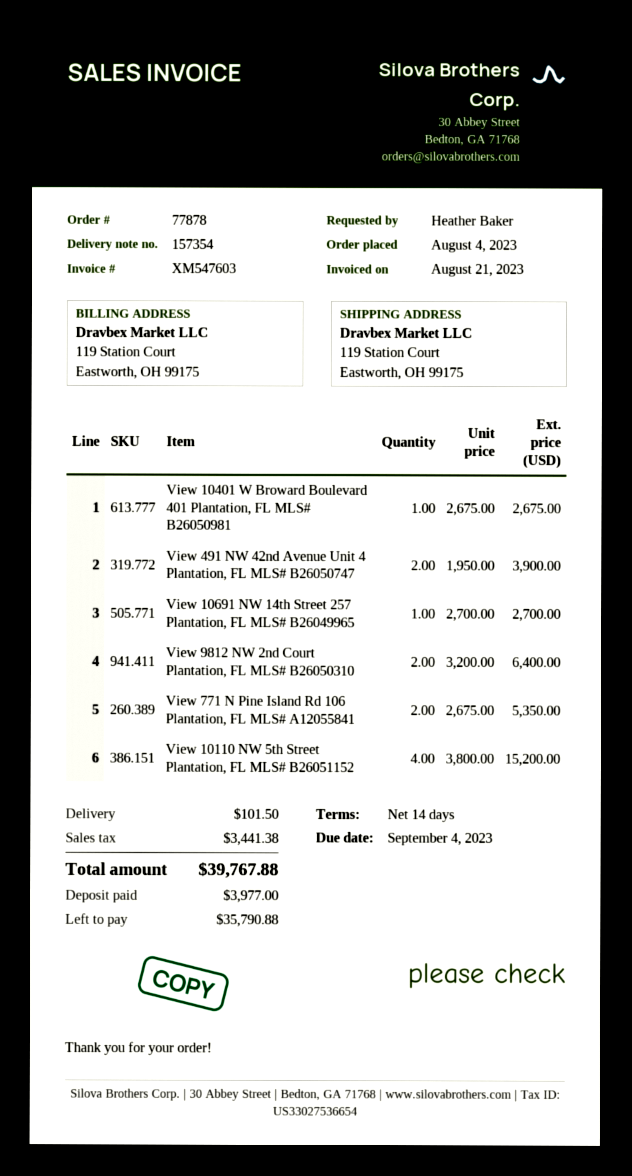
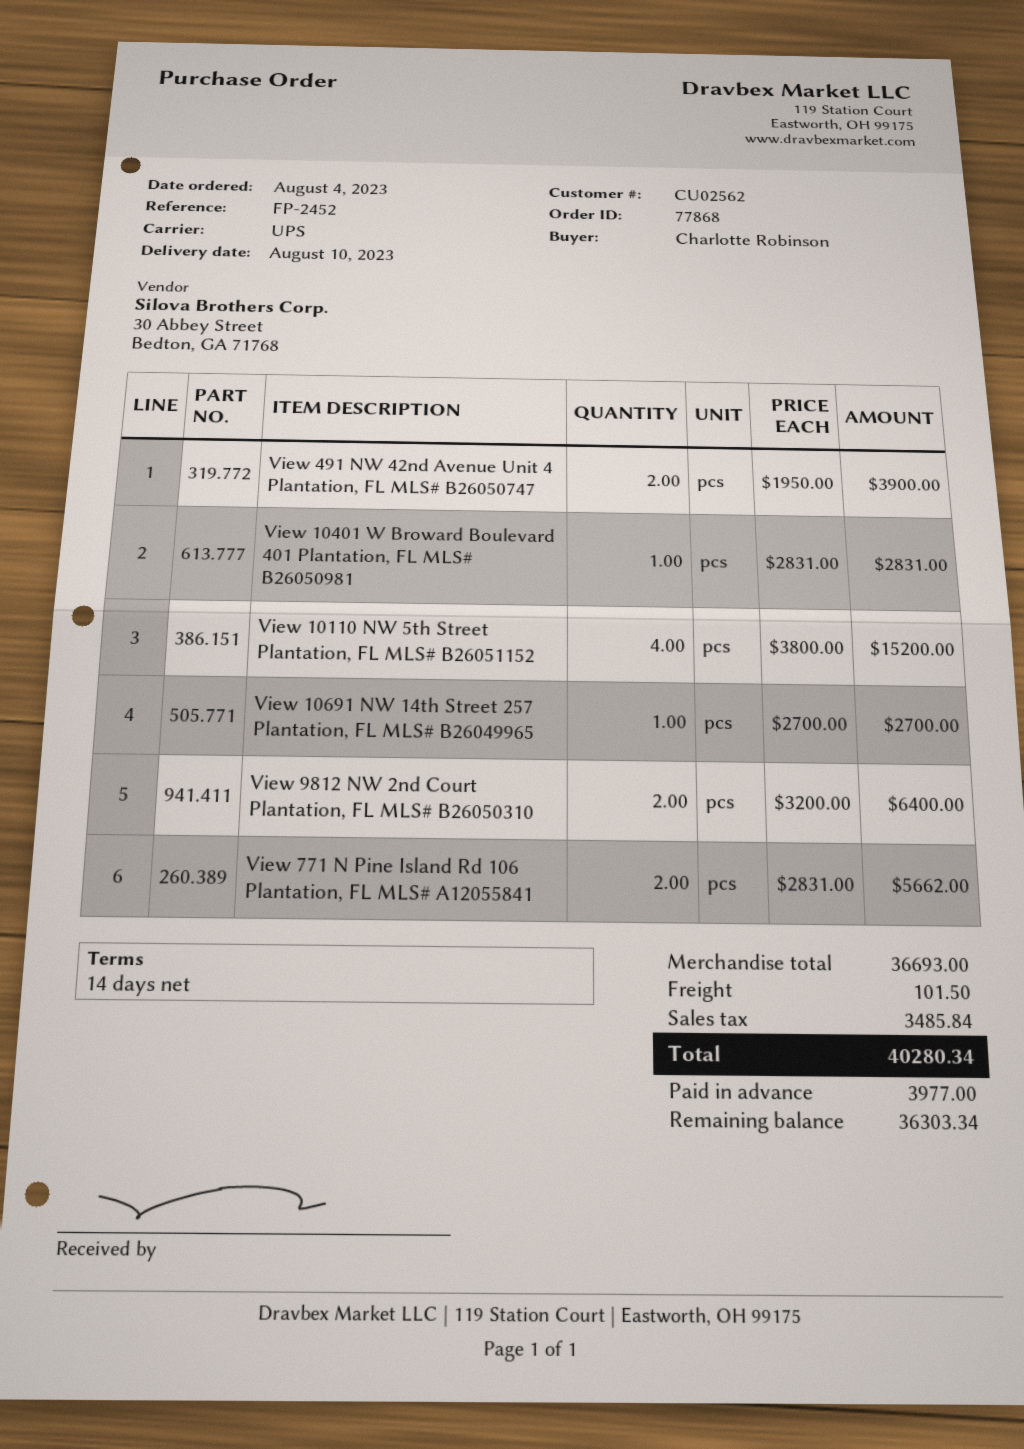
order number: 77878 -> 77868
ordered by: Heather Baker -> Charlotte Robinson
View 10401 W Broward Boulevard 401 Plantation, FL MLS# B26050981: 1 x 2675.00 = 2675.00 -> 1 x 2831.00 = 2831.00
View 771 N Pine Island Rd 106 Plantation, FL MLS# A12055841: 2 x 2675.00 = 5350.00 -> 2 x 2831.00 = 5662.00
tax: 3441.38 -> 3485.84
total: 39767.88 -> 40280.34
balance: 35790.88 -> 36303.34

